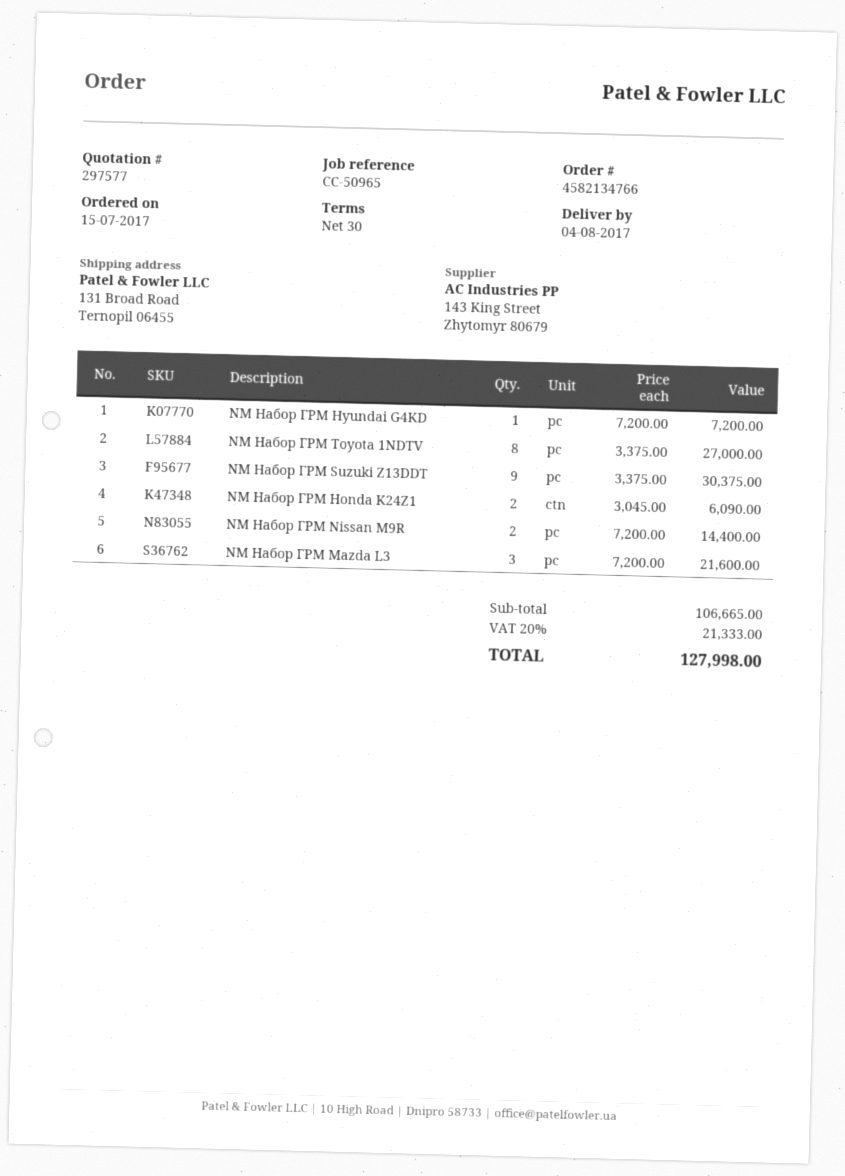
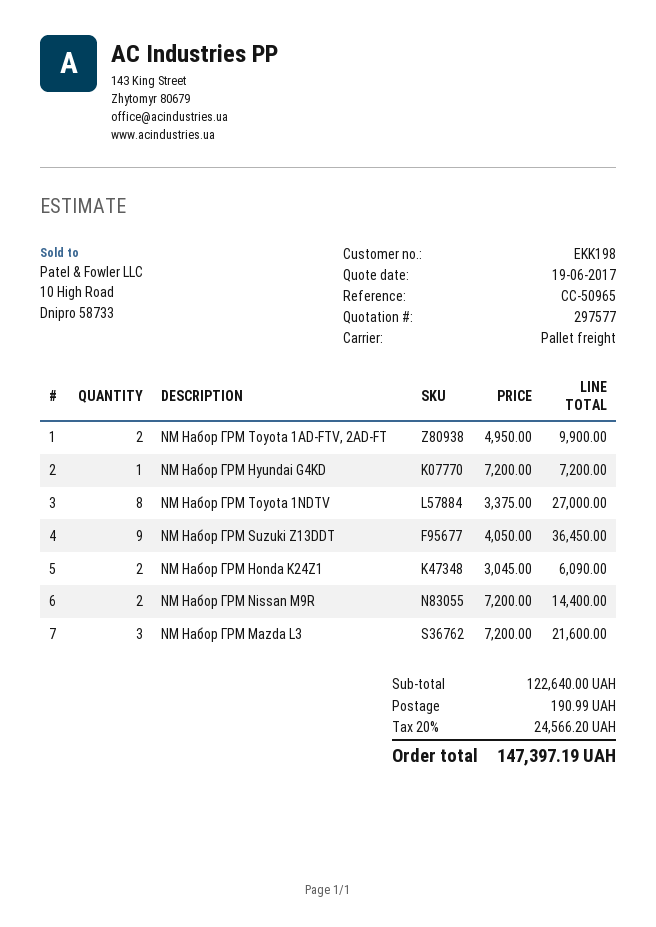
NM Набор ГРМ Suzuki Z13DDT: 9 x 3375.00 = 30375.00 -> 9 x 4050.00 = 36450.00
NM Набор ГРМ Toyota 1AD-FTV, 2AD-FT: none -> 2 x 4950.00 = 9900.00
subtotal: 106665.00 -> 122640.00
shipping: none -> 190.99
tax: 20% = 21333.00 -> 20% = 24566.20
total: 127998.00 -> 147397.19

